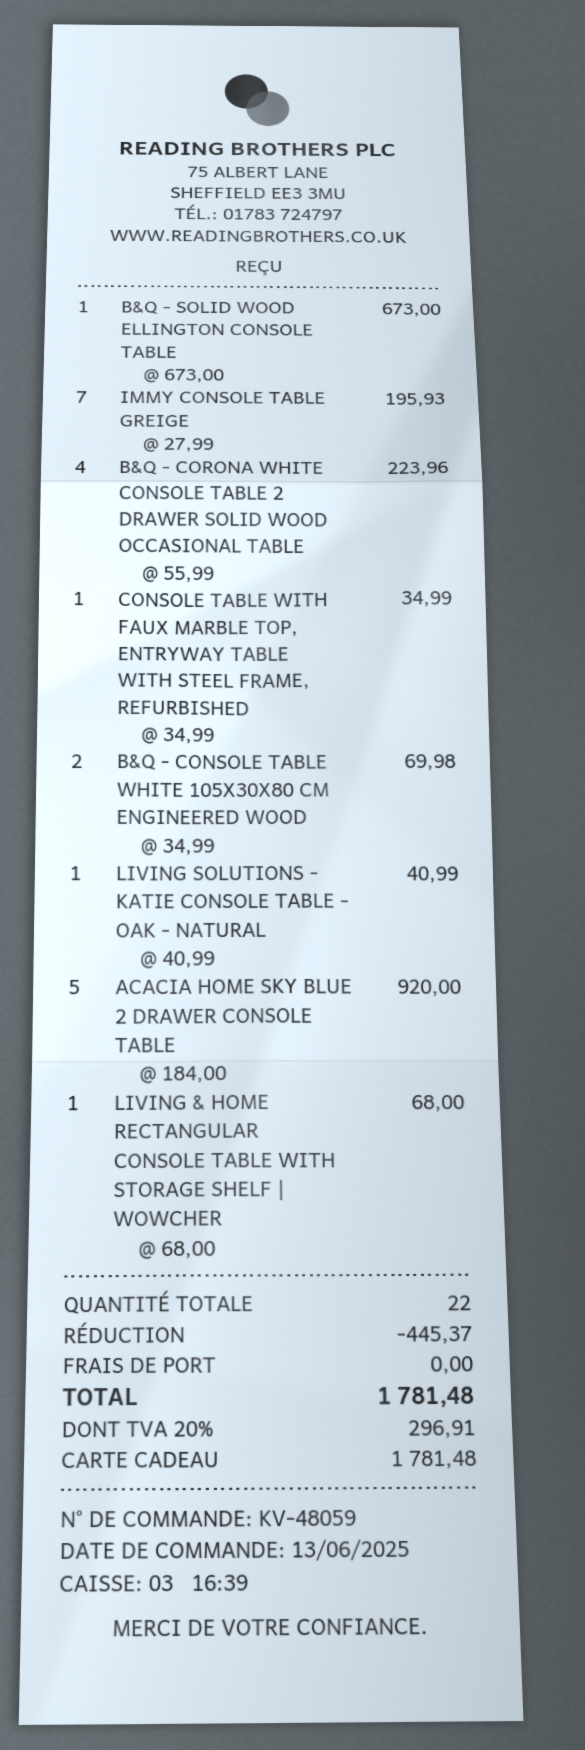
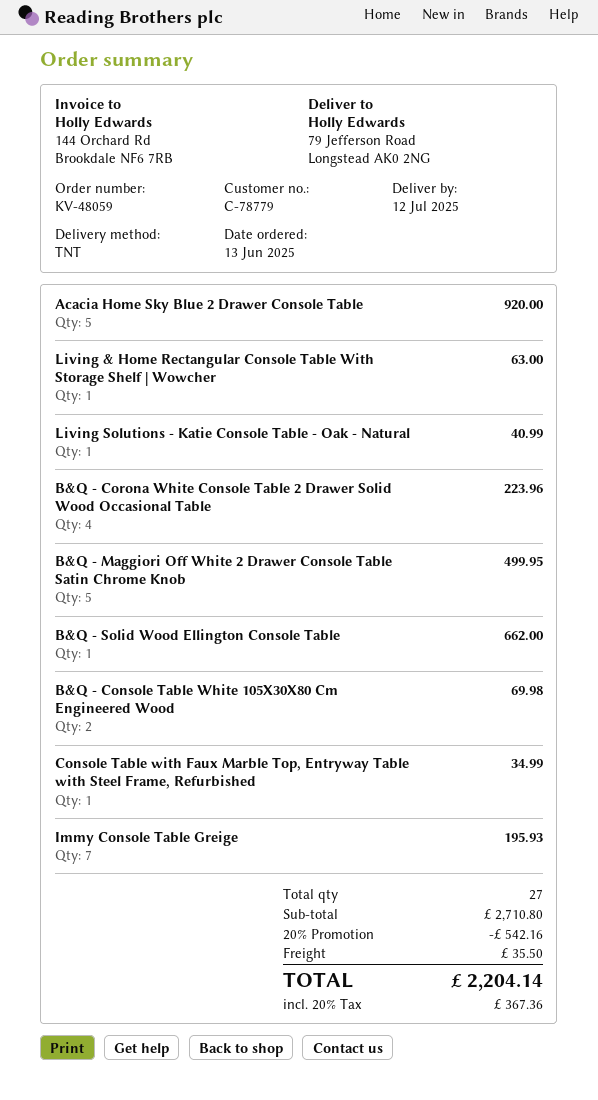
B&Q - SOLID WOOD ELLINGTON CONSOLE TABLE: 1 for 673.00 -> 1 for 662.00
LIVING & HOME RECTANGULAR CONSOLE TABLE WITH STORAGE SHELF | WOWCHER: 1 for 68.00 -> 1 for 63.00
B&Q - Maggiori Off White 2 Drawer Console Table Satin Chrome Knob: none -> 5 for 499.95
total quantity: 22 -> 27
discount: 445.37 -> 542.16
shipping: 0.00 -> 35.50
tax: 20% = 296.91 -> 20% = 367.36
total: 1781.48 -> 2204.14

